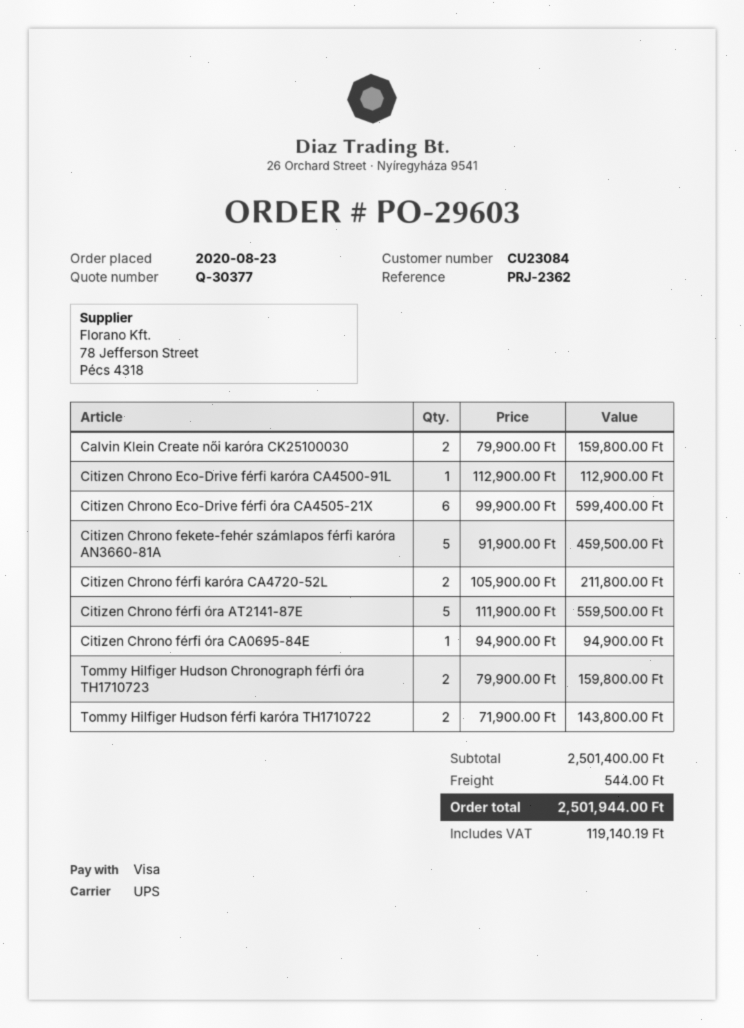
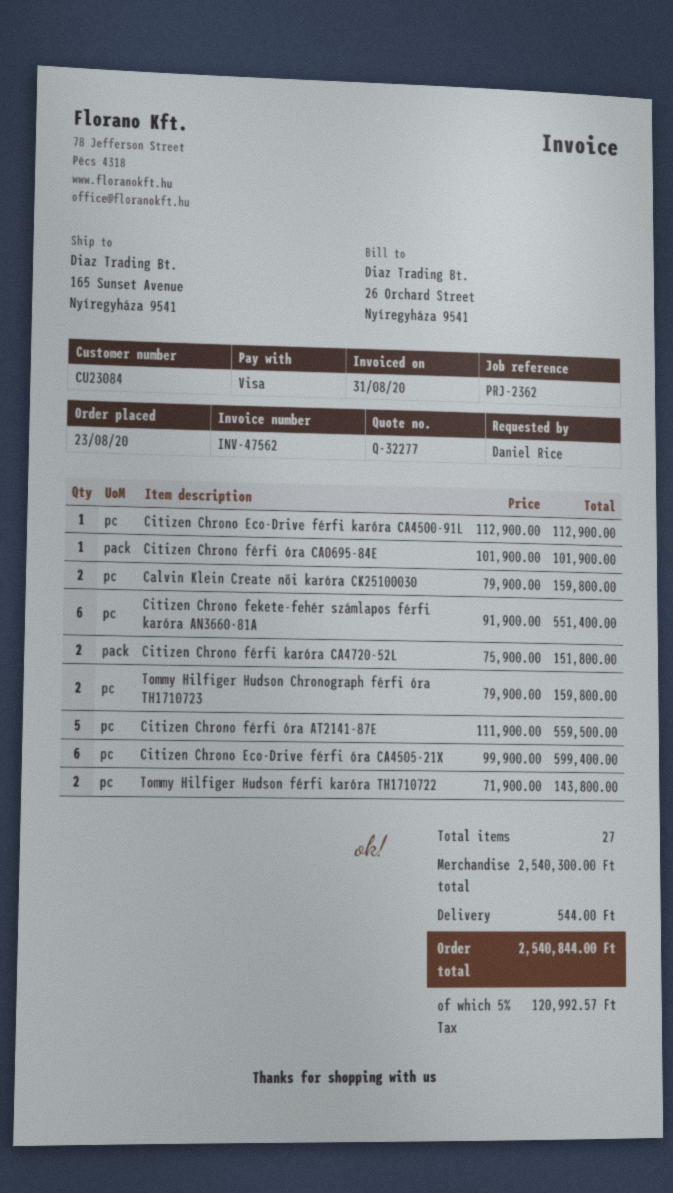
quote number: Q-30377 -> Q-32277
Citizen Chrono fekete-fehér számlapos férfi karóra AN3660-81A: 5 x 91900.00 = 459500.00 -> 6 x 91900.00 = 551400.00
Citizen Chrono férfi karóra CA4720-52L: 2 x 105900.00 = 211800.00 -> 2 x 75900.00 = 151800.00
Citizen Chrono férfi óra CA0695-84E: 1 x 94900.00 = 94900.00 -> 1 x 101900.00 = 101900.00
subtotal: 2501400.00 -> 2540300.00
tax: 119140.19 -> 120992.57
total: 2501944.00 -> 2540844.00

